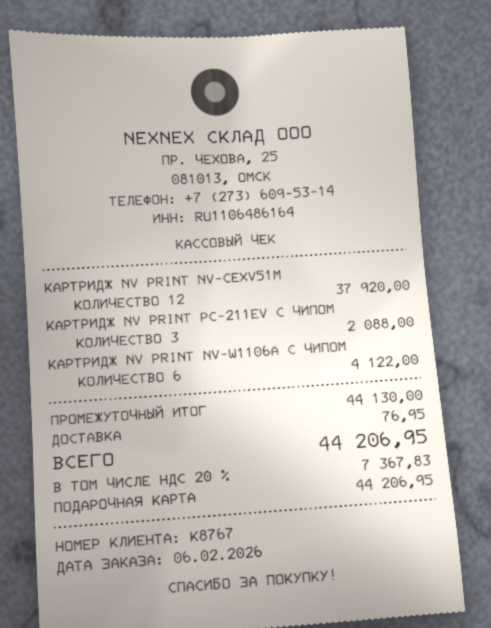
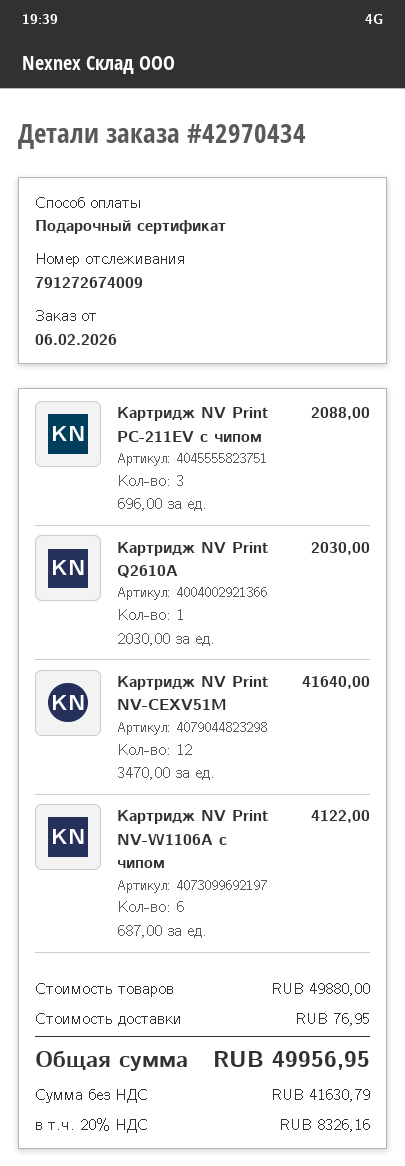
КАРТРИДЖ NV PRINT NV-CEXV51M: 12 for 37920.00 -> 12 for 41640.00
Картридж NV Print Q2610A: none -> 1 for 2030.00
subtotal: 44130.00 -> 49880.00
tax: 20% = 7367.83 -> 20% = 8326.16
total: 44206.95 -> 49956.95

